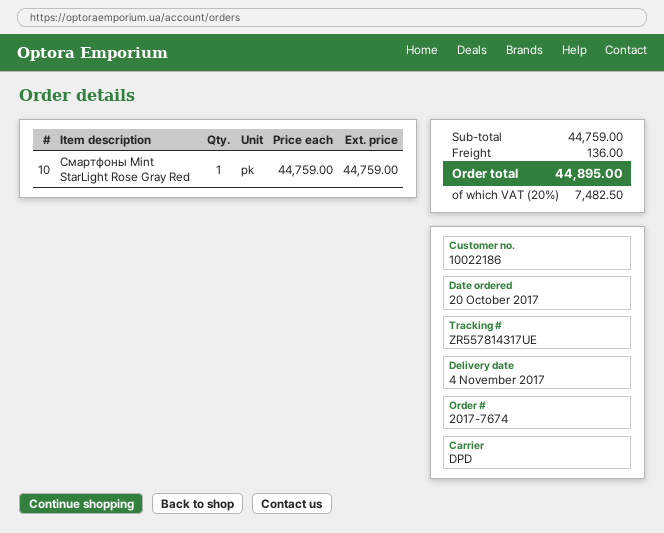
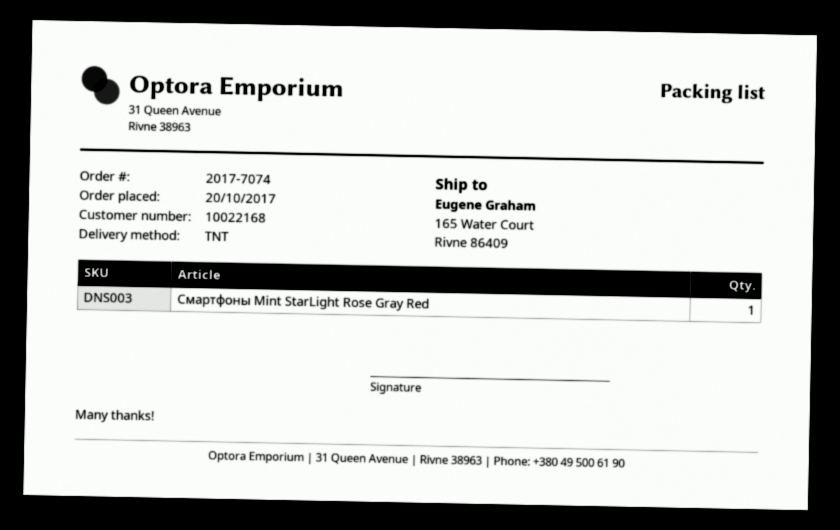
order number: 2017-7674 -> 2017-7074
customer number: 10022186 -> 10022168
shipping method: DPD -> TNT

